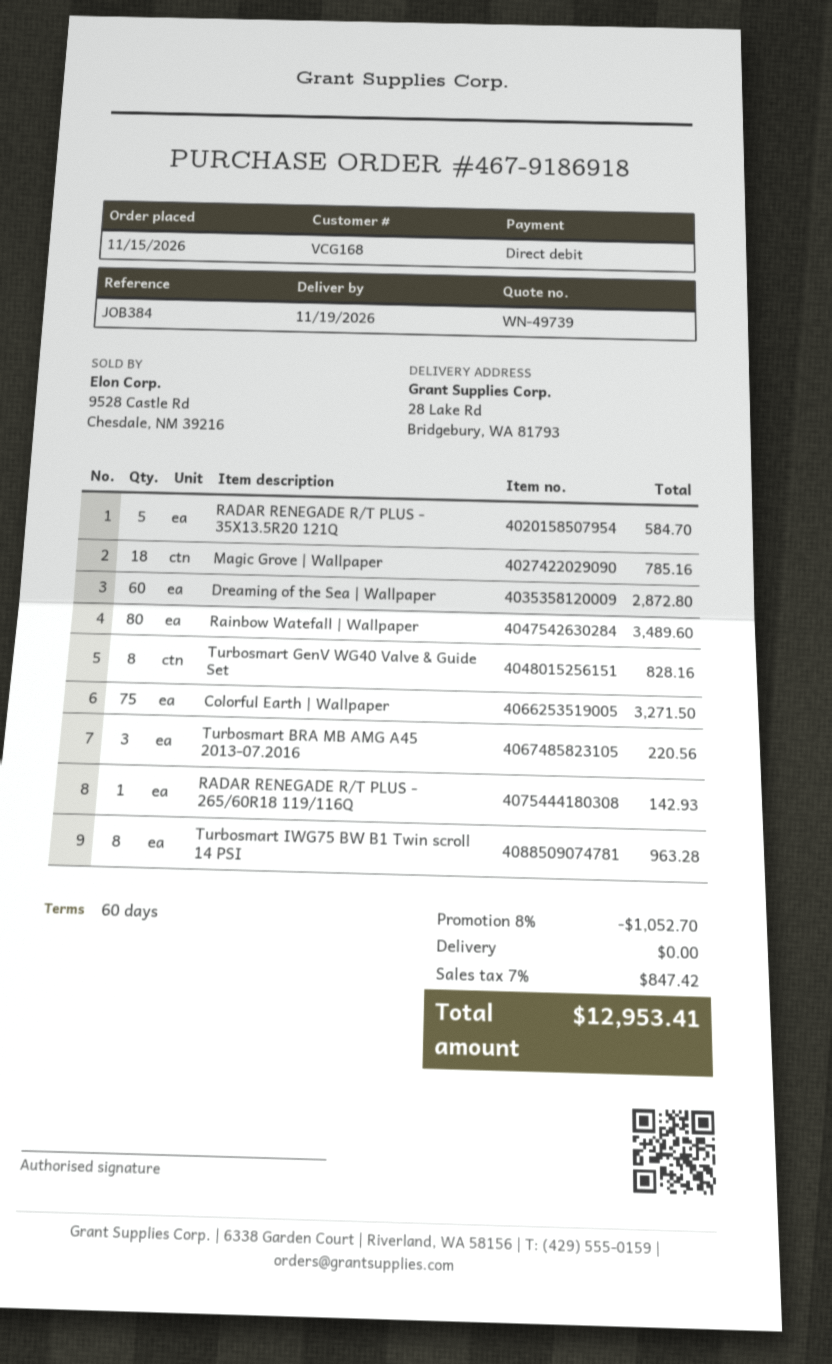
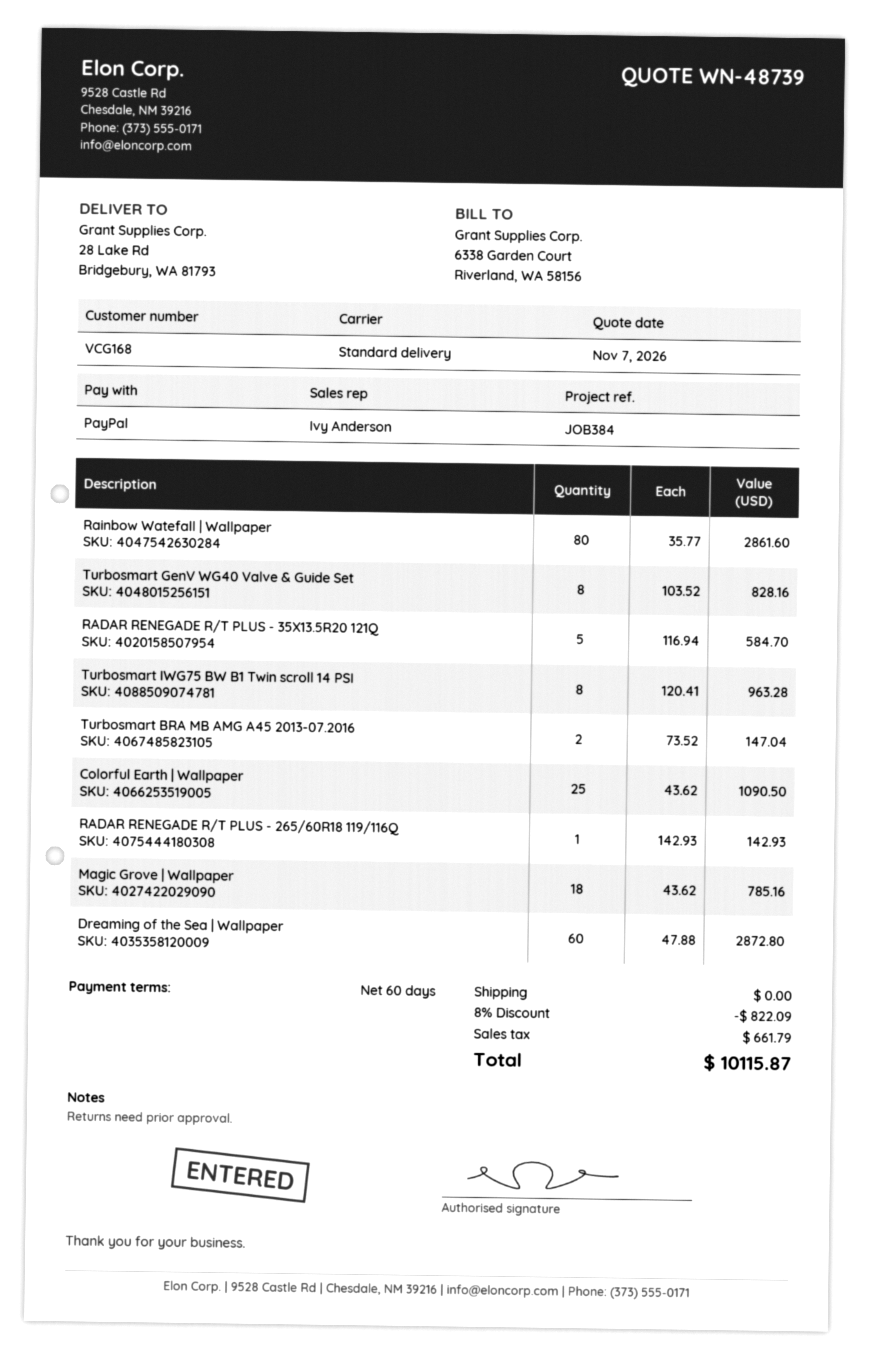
quote number: WN-49739 -> WN-48739
payment method: direct debit -> PayPal
Rainbow Watefall | Wallpaper: 80 for 3489.60 -> 80 for 2861.60
Colorful Earth | Wallpaper: 75 for 3271.50 -> 25 for 1090.50
Turbosmart BRA MB AMG A45 2013-07.2016: 3 for 220.56 -> 2 for 147.04
discount: 8% = 1052.70 -> 8% = 822.09
tax: 847.42 -> 661.79
total: 12953.41 -> 10115.87

